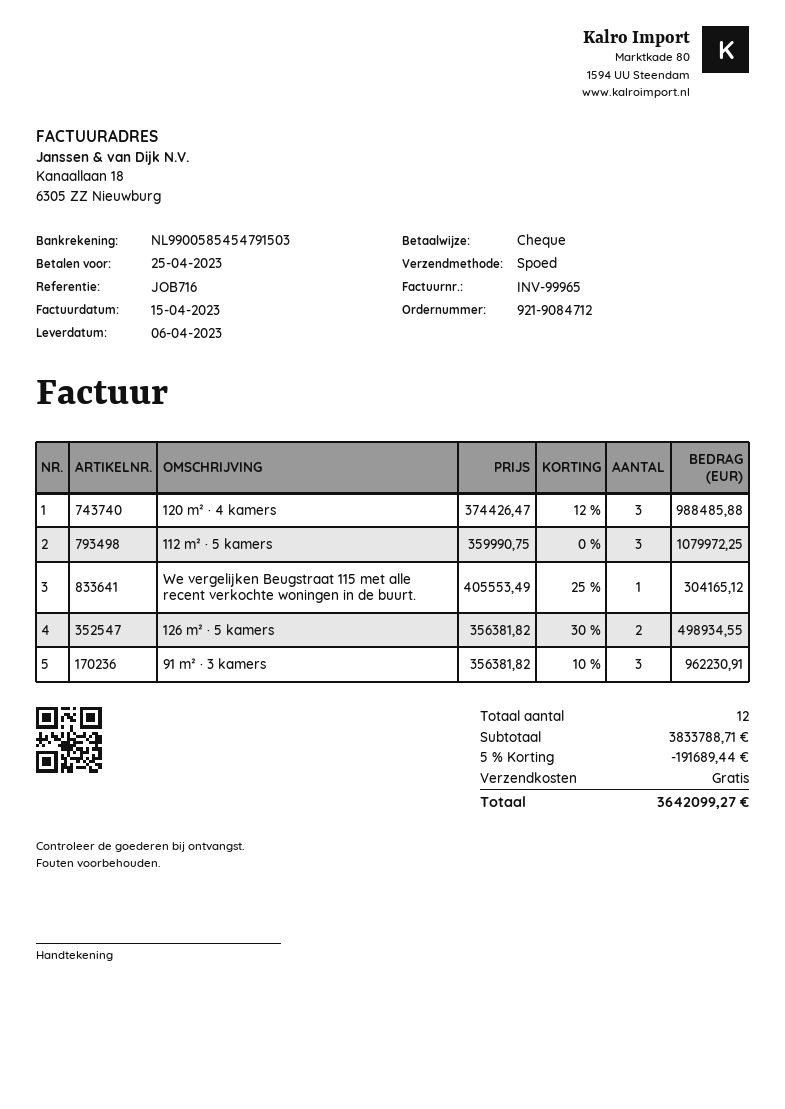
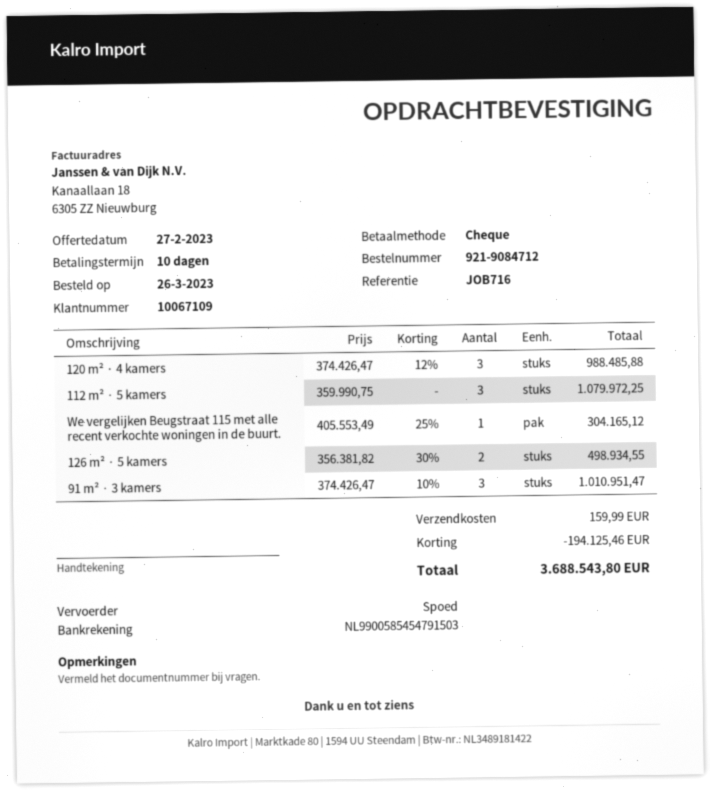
91 m² · 3 kamers: 3 x 356381.82 - 10% = 962230.91 -> 3 x 374426.47 - 10% = 1010951.47
discount: 191689.44 -> 194125.46
shipping: 0.00 -> 159.99
total: 3642099.27 -> 3688543.80

